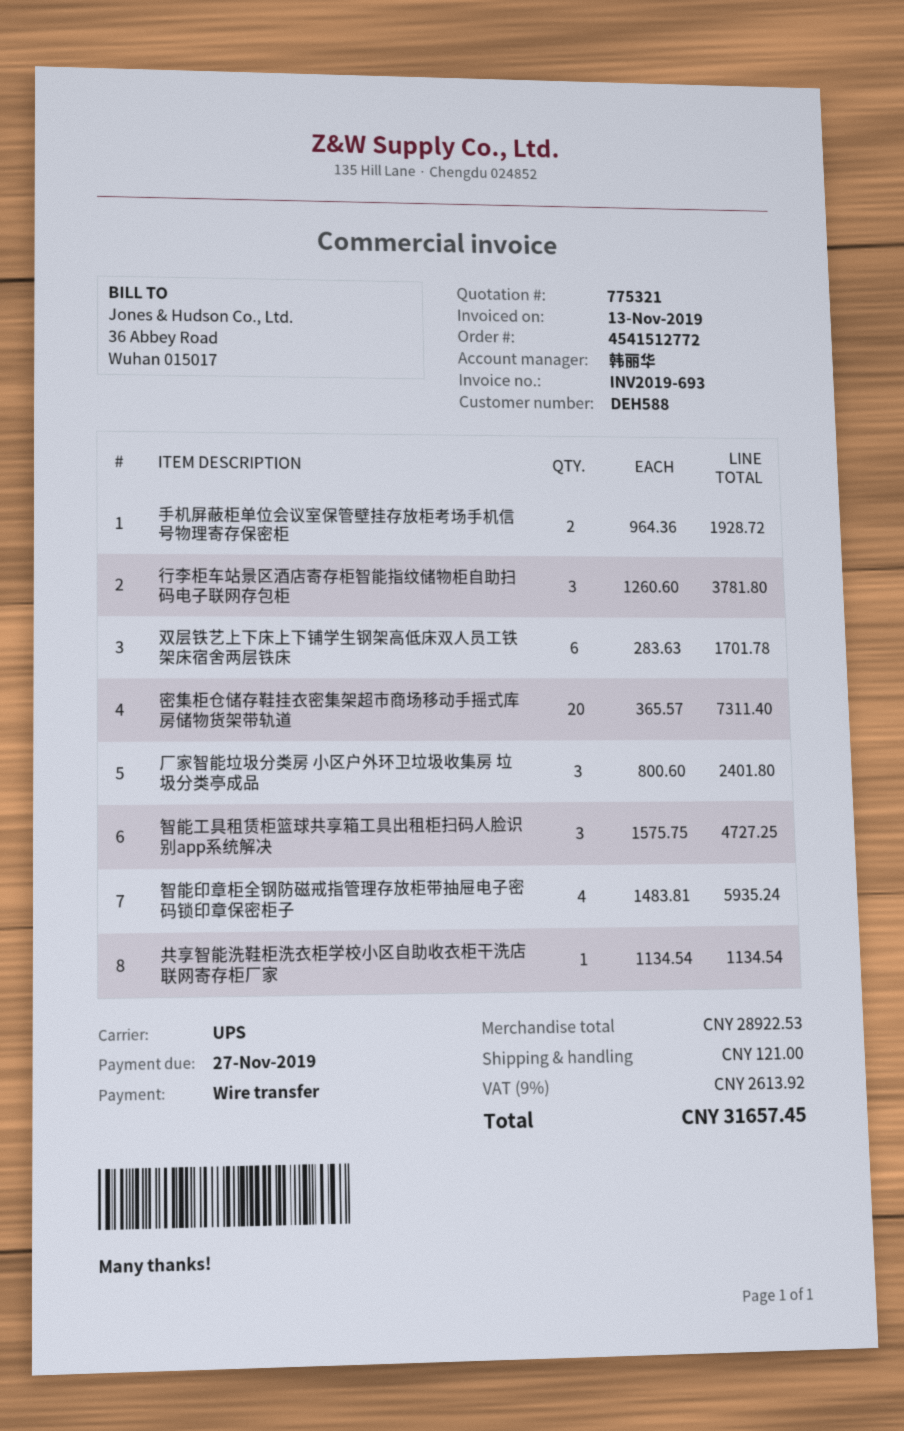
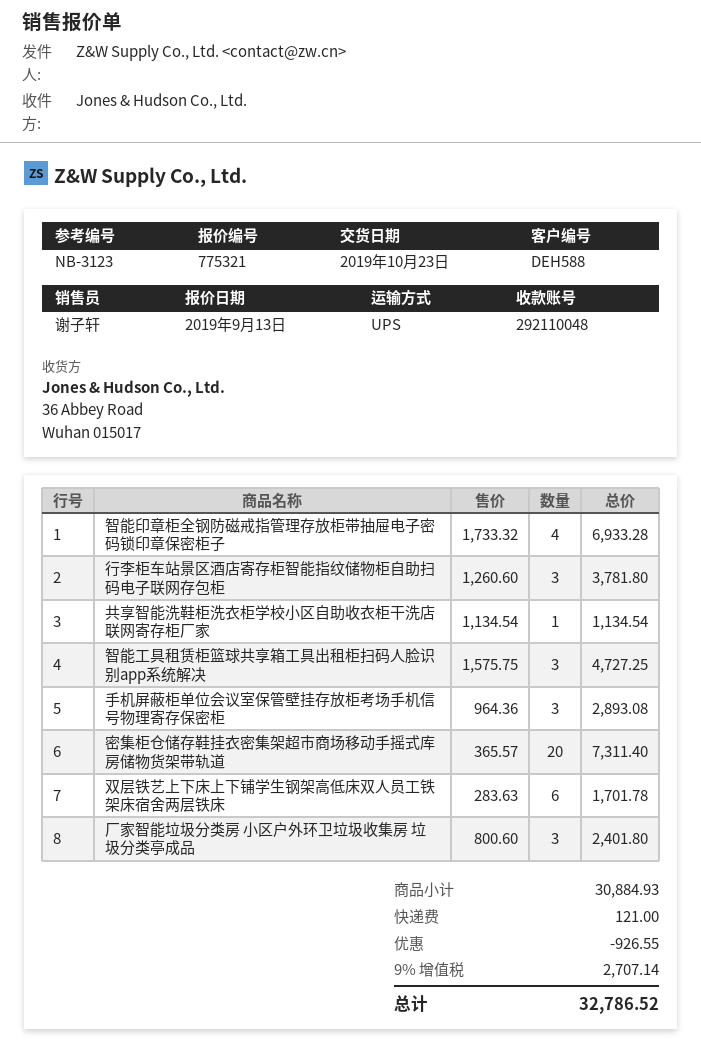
sales rep: 韩丽华 -> 谢子轩
手机屏蔽柜单位会议室保管壁挂存放柜考场手机信号物理寄存保密柜: 2 x 964.36 = 1928.72 -> 3 x 964.36 = 2893.08
智能印章柜全钢防磁戒指管理存放柜带抽屉电子密码锁印章保密柜子: 4 x 1483.81 = 5935.24 -> 4 x 1733.32 = 6933.28
subtotal: 28922.53 -> 30884.93
discount: none -> 926.55
tax: 9% = 2613.92 -> 9% = 2707.14
total: 31657.45 -> 32786.52

